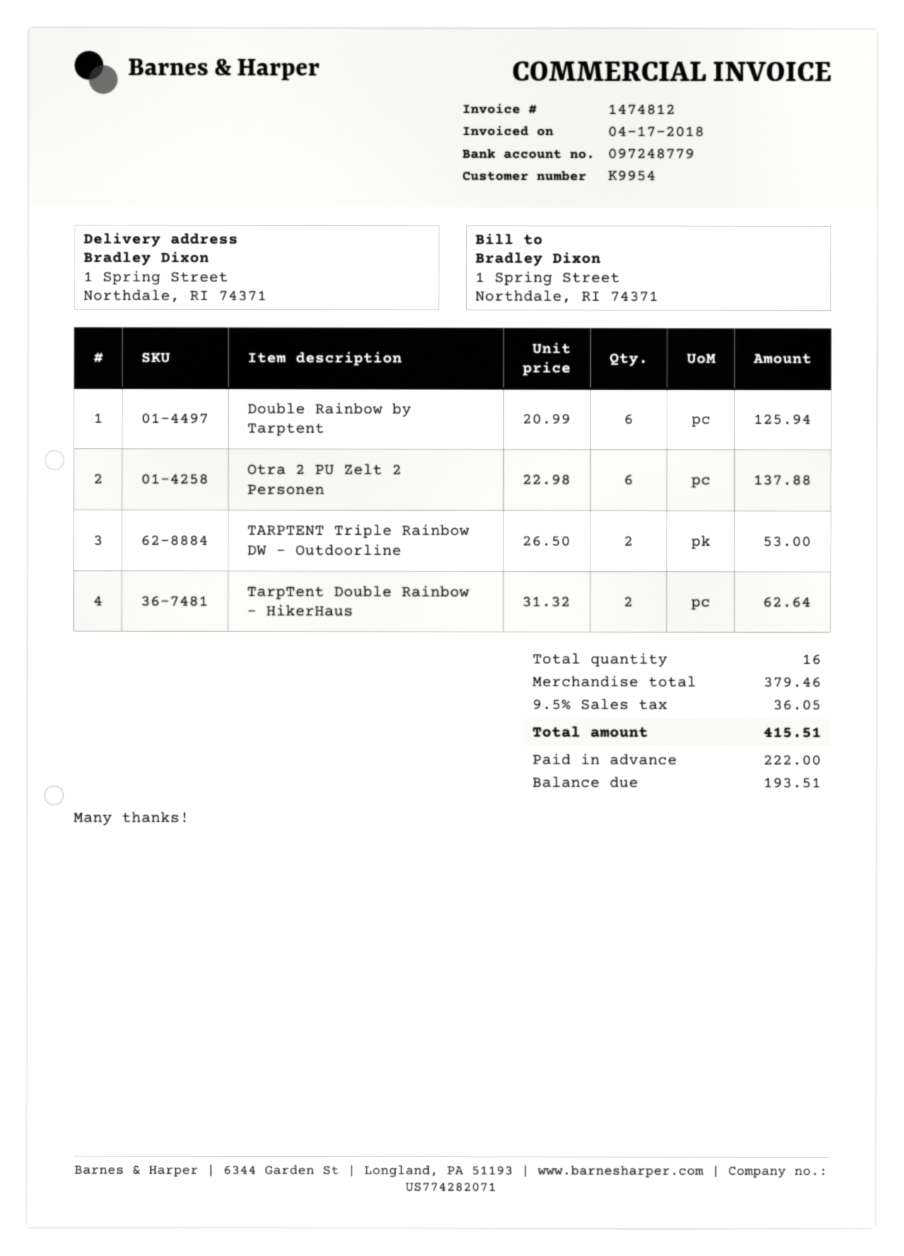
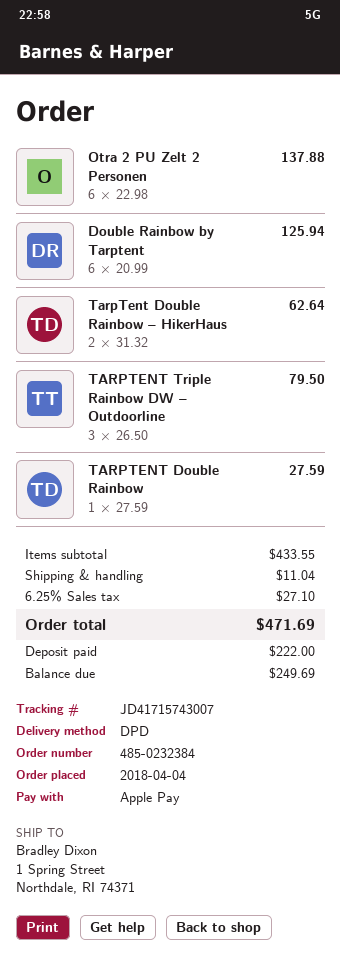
TARPTENT Triple Rainbow DW – Outdoorline: 2 x 26.50 = 53.00 -> 3 x 26.50 = 79.50
TARPTENT Double Rainbow: none -> 1 x 27.59 = 27.59
subtotal: 379.46 -> 433.55
shipping: none -> 11.04
tax: 9.5% = 36.05 -> 6.25% = 27.10
total: 415.51 -> 471.69
balance: 193.51 -> 249.69

